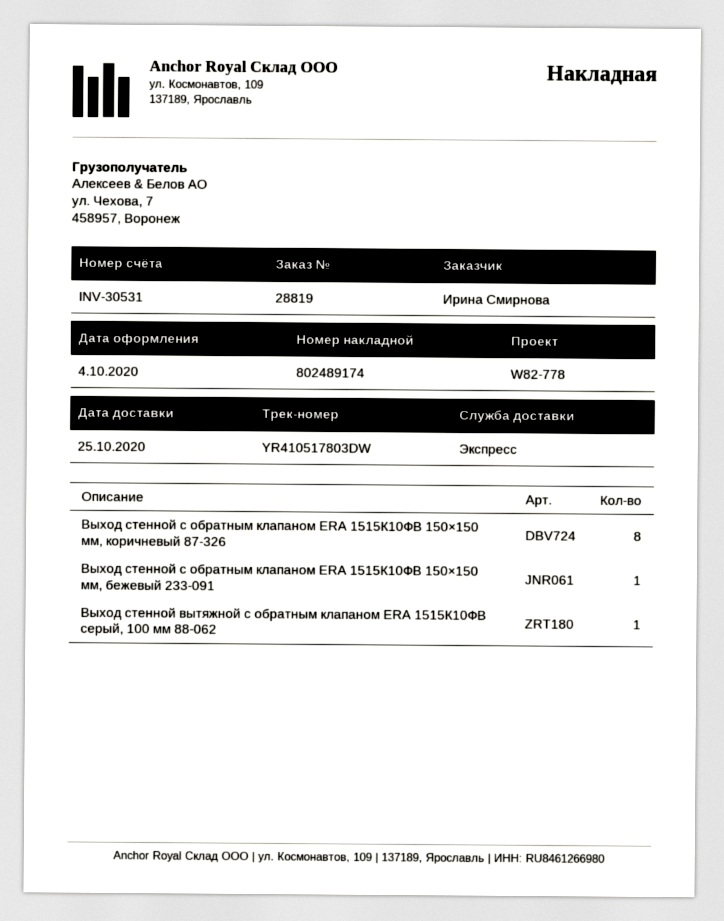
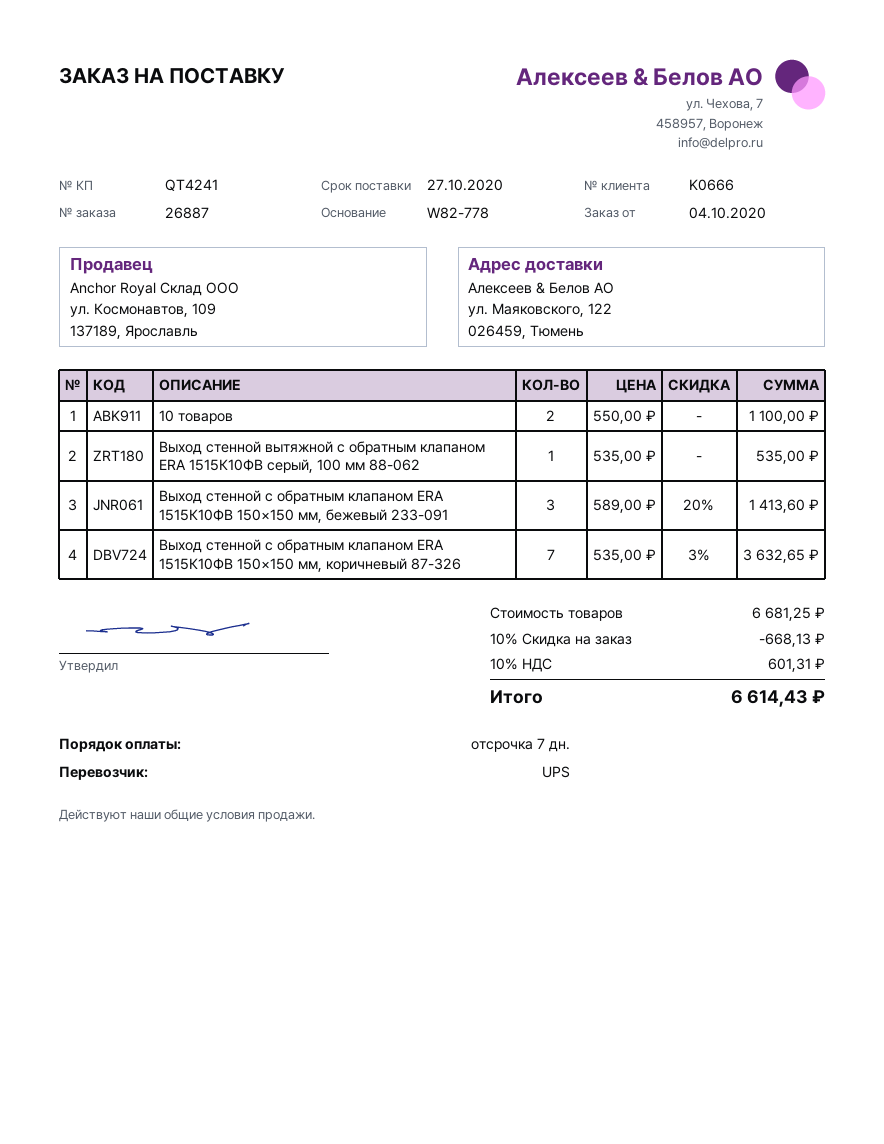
order number: 28819 -> 26887
delivery date: 2020-10-25 -> 2020-10-27
shipping method: express -> UPS
ship to: ул. Чехова, 7, 458957, Воронеж -> ул. Маяковского, 122, 026459, Тюмень
Выход стенной с обратным клапаном ERA 1515К10ФВ 150×150 мм, коричневый 87-326: 8 -> 7
Выход стенной с обратным клапаном ERA 1515К10ФВ 150×150 мм, бежевый 233-091: 1 -> 3
10 товаров: none -> 2

